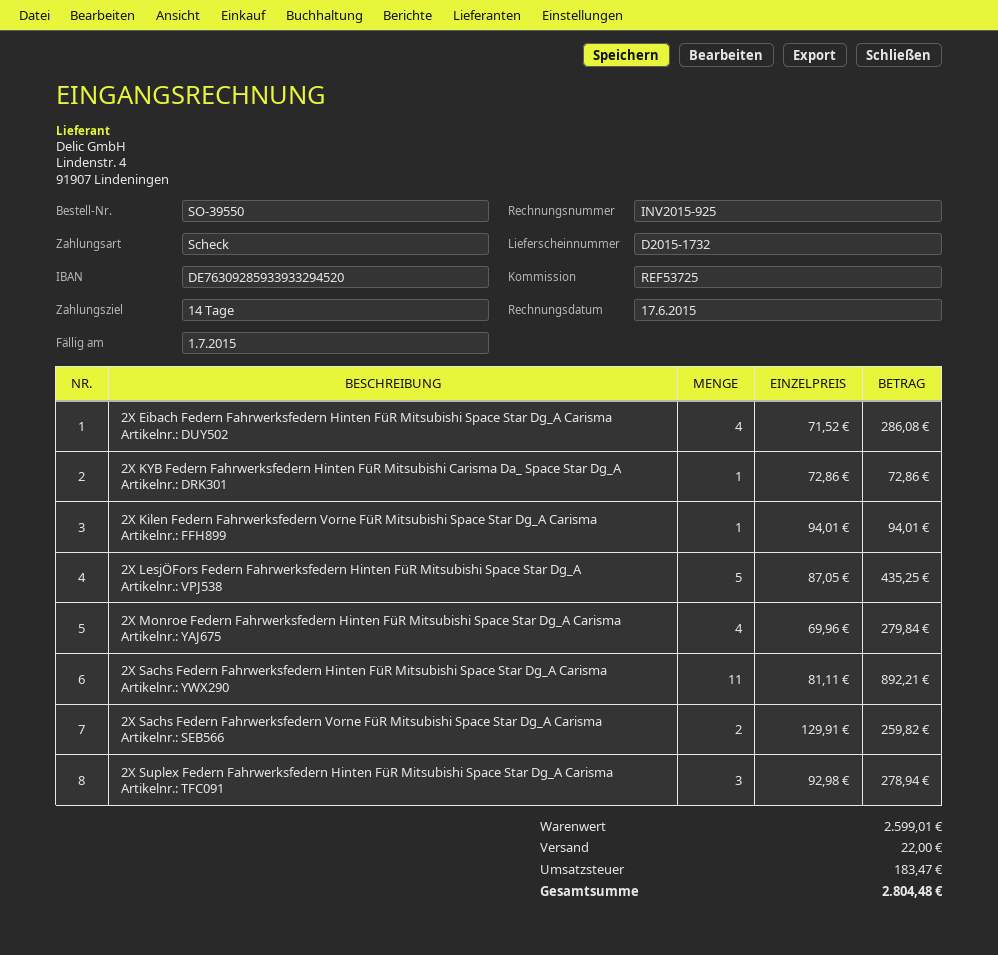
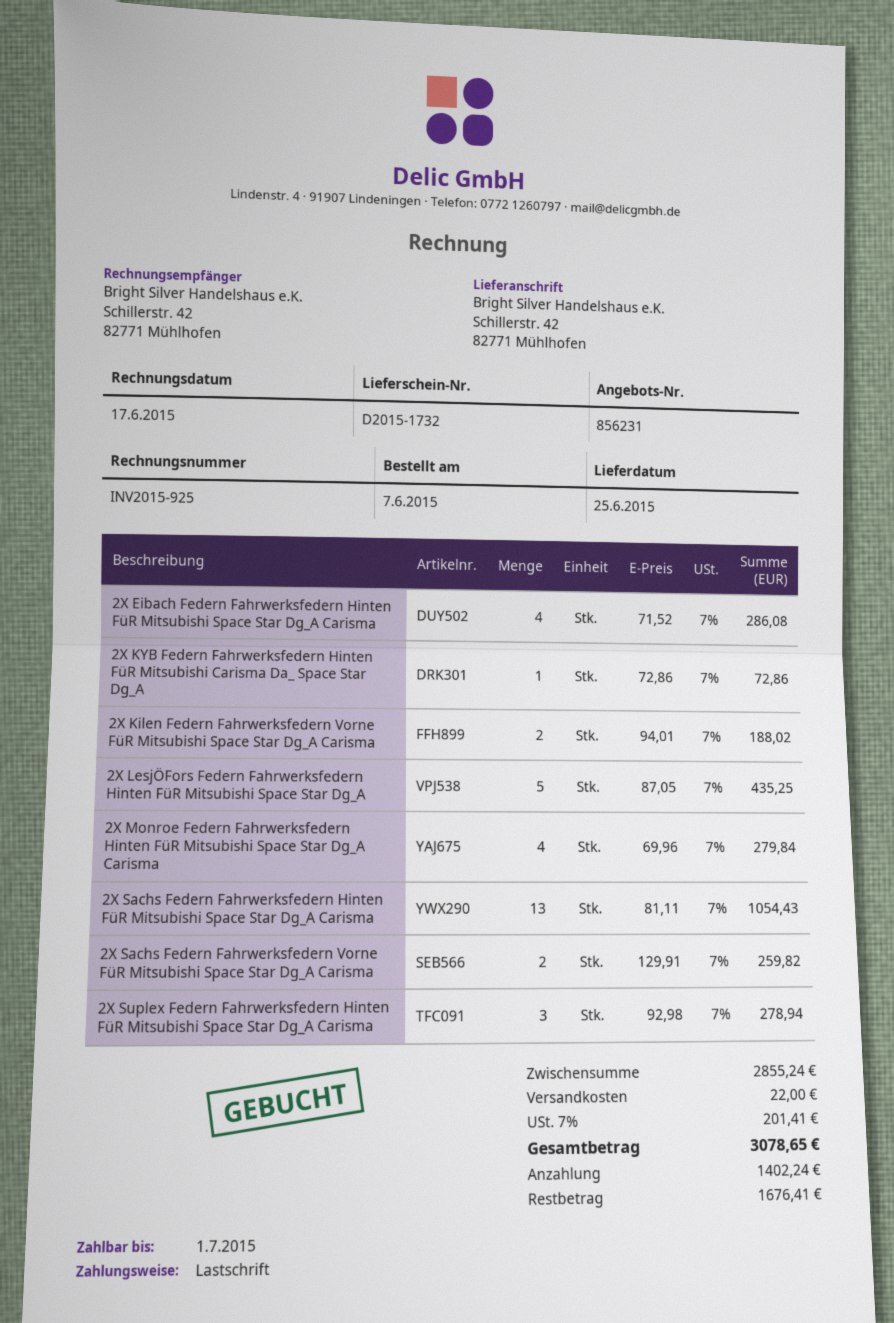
payment method: cheque -> direct debit
2X Kilen Federn Fahrwerksfedern Vorne FüR Mitsubishi Space Star Dg_A Carisma: 1 x 94.01 = 94.01 -> 2 x 94.01 = 188.02
2X Sachs Federn Fahrwerksfedern Hinten FüR Mitsubishi Space Star Dg_A Carisma: 11 x 81.11 = 892.21 -> 13 x 81.11 = 1054.43
subtotal: 2599.01 -> 2855.24
tax: 183.47 -> 201.41
total: 2804.48 -> 3078.65

